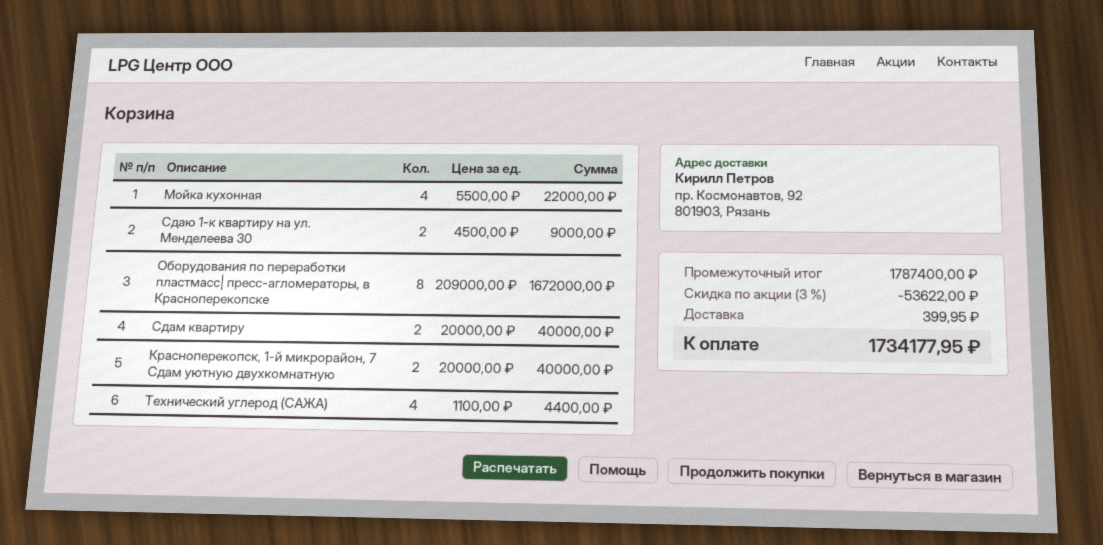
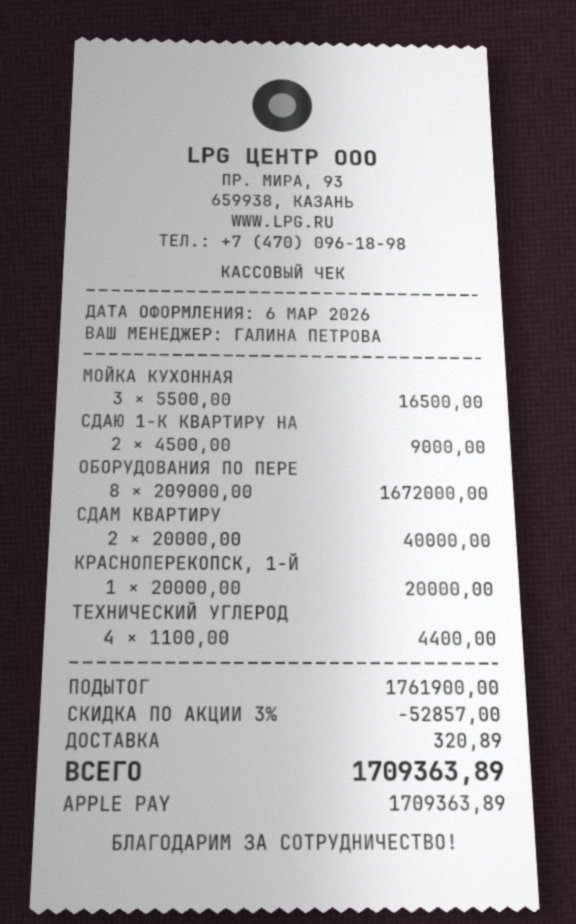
Мойка кухонная: 4 x 5500.00 = 22000.00 -> 3 x 5500.00 = 16500.00
Красноперекопск, 1-й микрорайон, 7 Сдам уютную двухкомнатную: 2 x 20000.00 = 40000.00 -> 1 x 20000.00 = 20000.00
subtotal: 1787400.00 -> 1761900.00
discount: 3% = 53622.00 -> 3% = 52857.00
shipping: 399.95 -> 320.89
total: 1734177.95 -> 1709363.89

